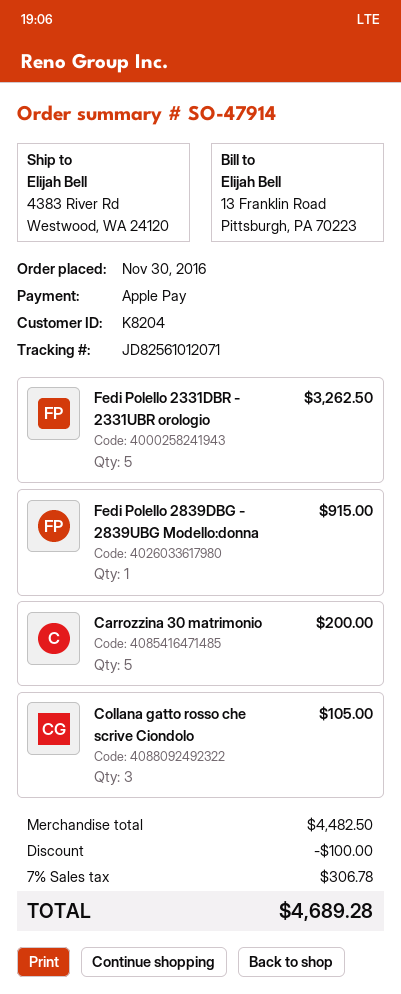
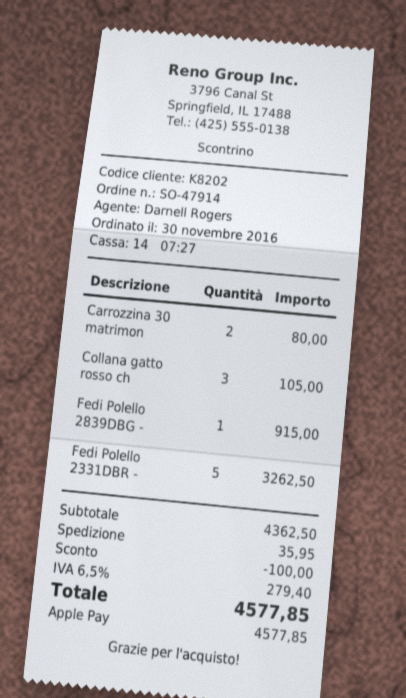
customer number: K8204 -> K8202
Carrozzina 30 matrimonio: 5 for 200.00 -> 2 for 80.00
subtotal: 4482.50 -> 4362.50
shipping: none -> 35.95
tax: 7% = 306.78 -> 6.5% = 279.40
total: 4689.28 -> 4577.85

